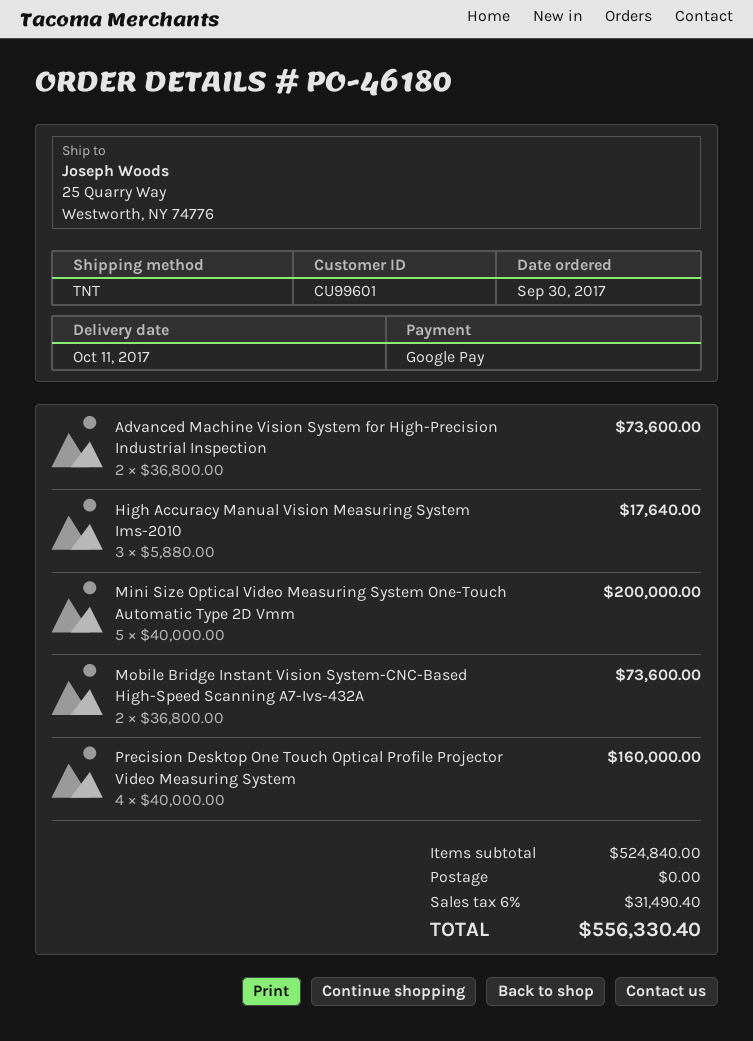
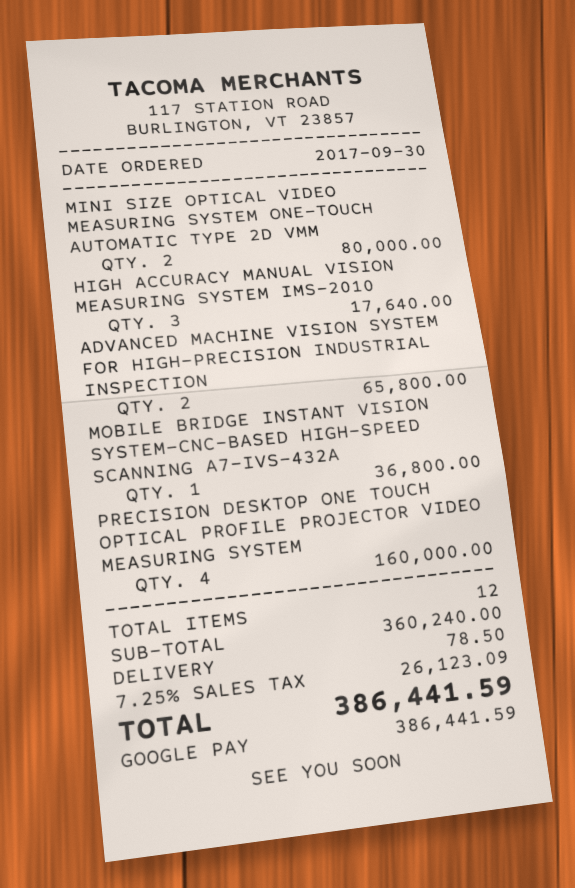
Advanced Machine Vision System for High-Precision Industrial Inspection: 2 for 73600.00 -> 2 for 65800.00
Mini Size Optical Video Measuring System One-Touch Automatic Type 2D Vmm: 5 for 200000.00 -> 2 for 80000.00
Mobile Bridge Instant Vision System-CNC-Based High-Speed Scanning A7-Ivs-432A: 2 for 73600.00 -> 1 for 36800.00
subtotal: 524840.00 -> 360240.00
shipping: 0.00 -> 78.50
tax: 6% = 31490.40 -> 7.25% = 26123.09
total: 556330.40 -> 386441.59

